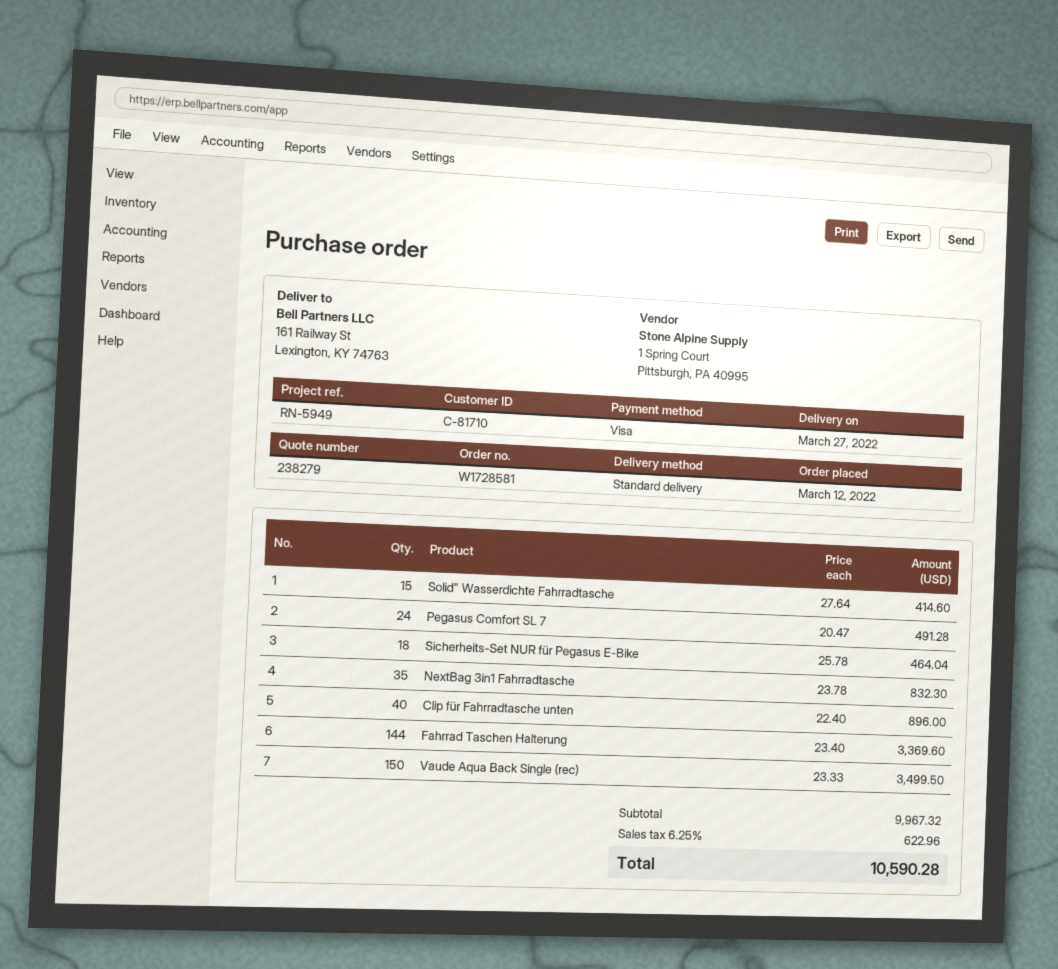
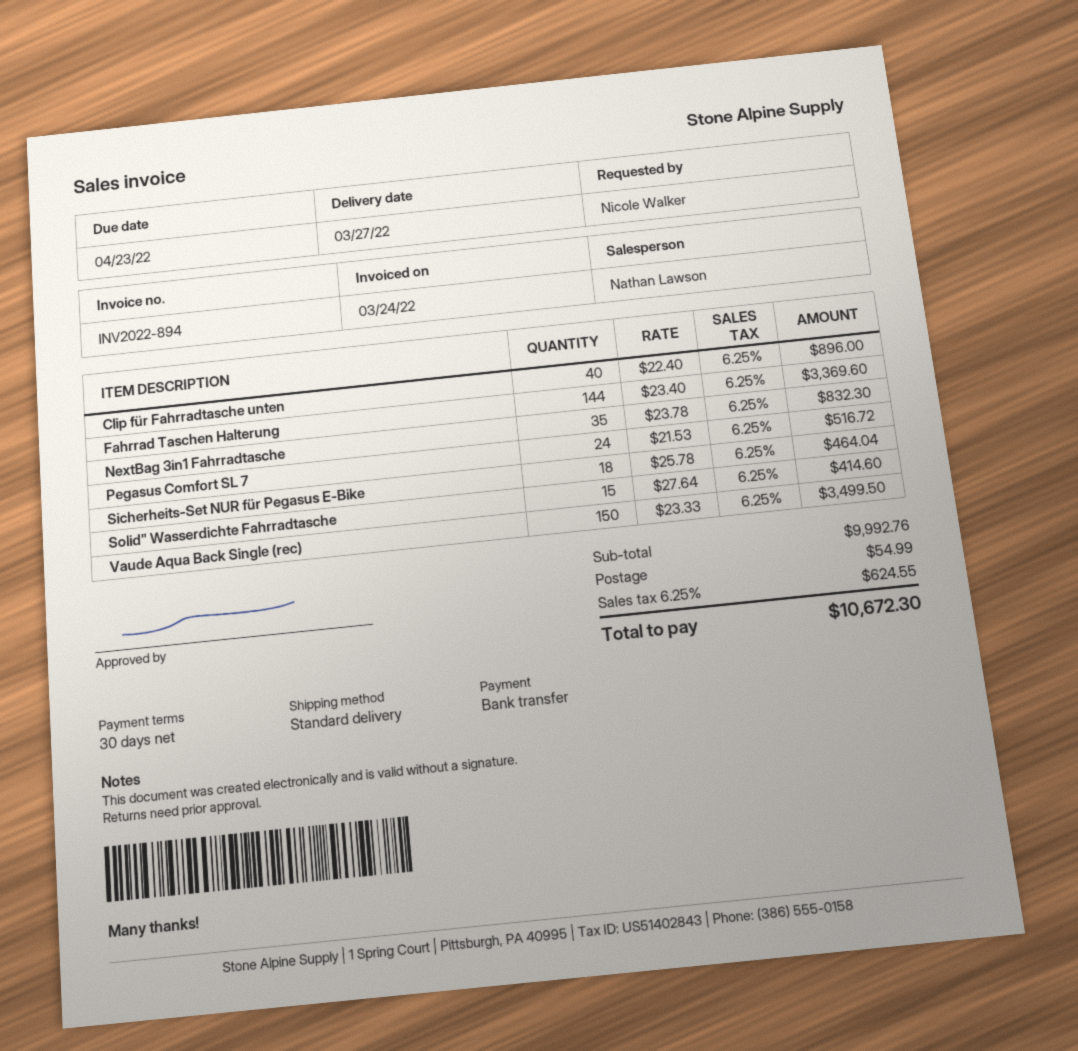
payment method: Visa -> bank transfer
Pegasus Comfort SL 7: 24 x 20.47 = 491.28 -> 24 x 21.53 = 516.72
subtotal: 9967.32 -> 9992.76
shipping: none -> 54.99
tax: 6.25% = 622.96 -> 6.25% = 624.55
total: 10590.28 -> 10672.30

